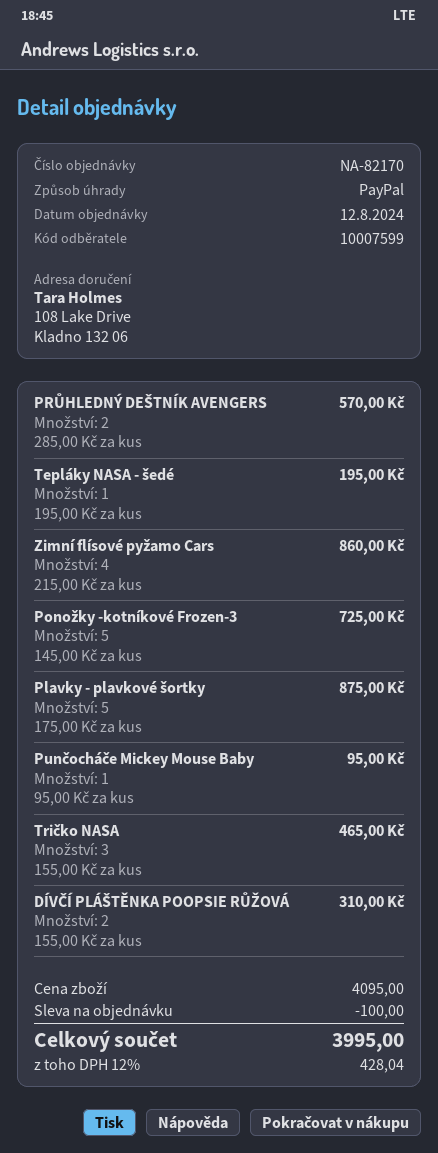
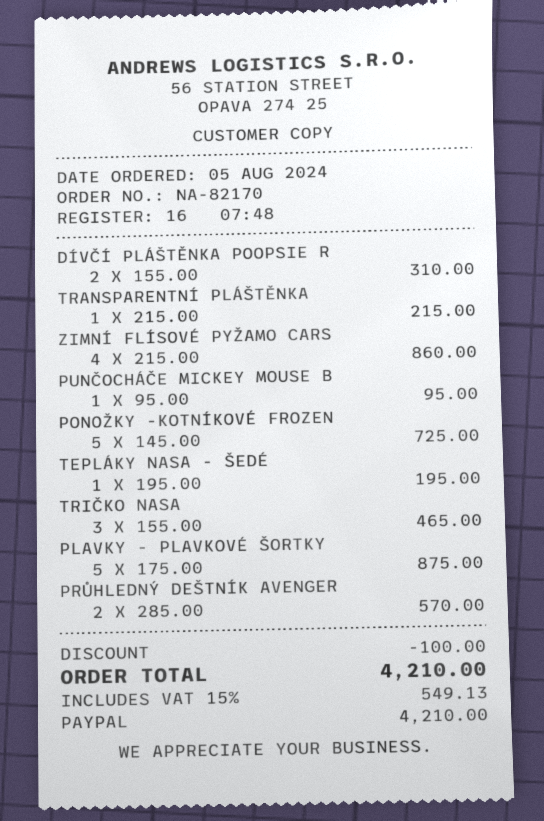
order date: 2024-08-12 -> 2024-08-05
TRANSPARENTNÍ PLÁŠTĚNKA: none -> 1 x 215.00 = 215.00
tax: 12% = 428.04 -> 15% = 549.13
total: 3995.00 -> 4210.00

